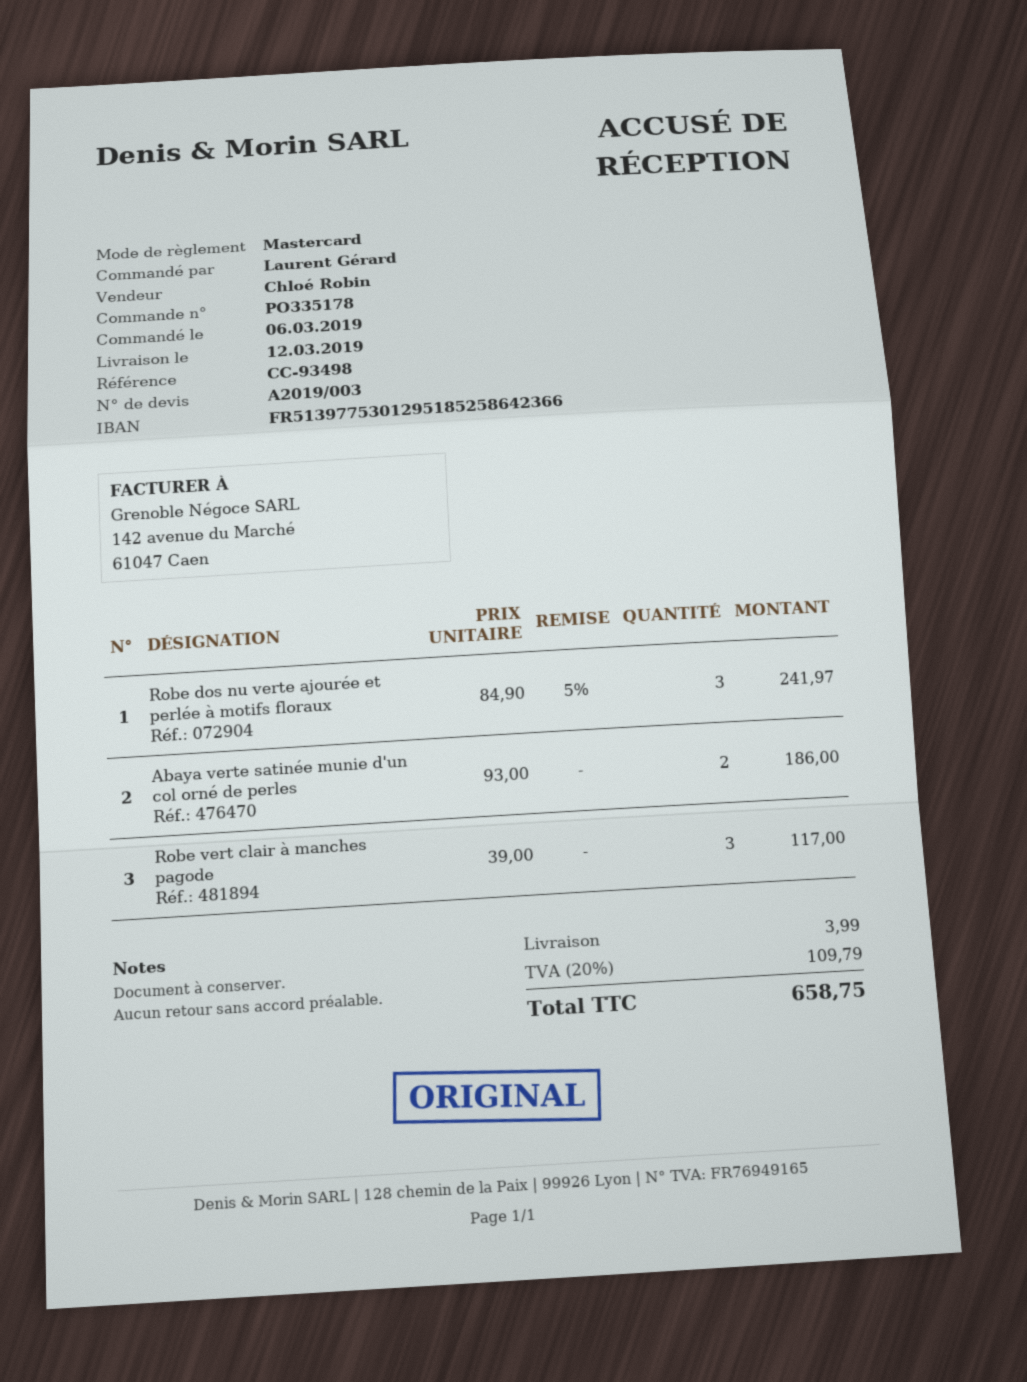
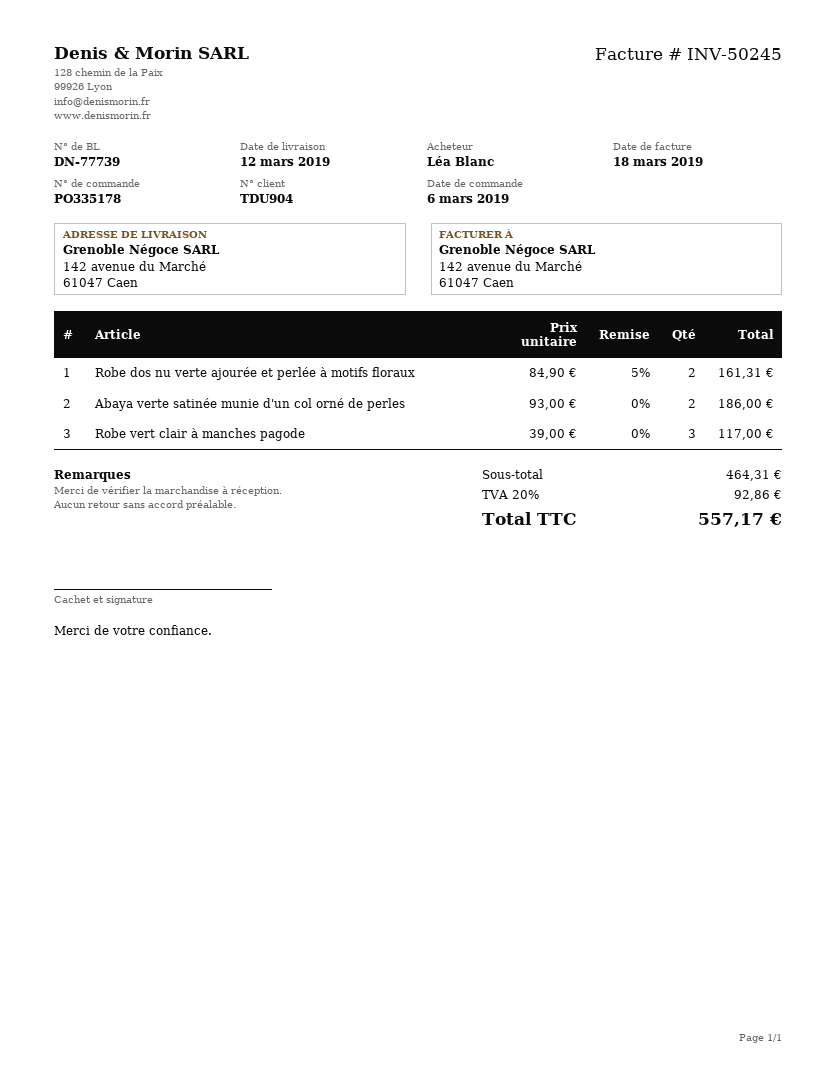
ordered by: Laurent Gérard -> Léa Blanc
Robe dos nu verte ajourée et perlée à motifs floraux: 3 x 84.90 - 5% = 241.97 -> 2 x 84.90 - 5% = 161.31
shipping: 3.99 -> none
tax: 20% = 109.79 -> 20% = 92.86
total: 658.75 -> 557.17

